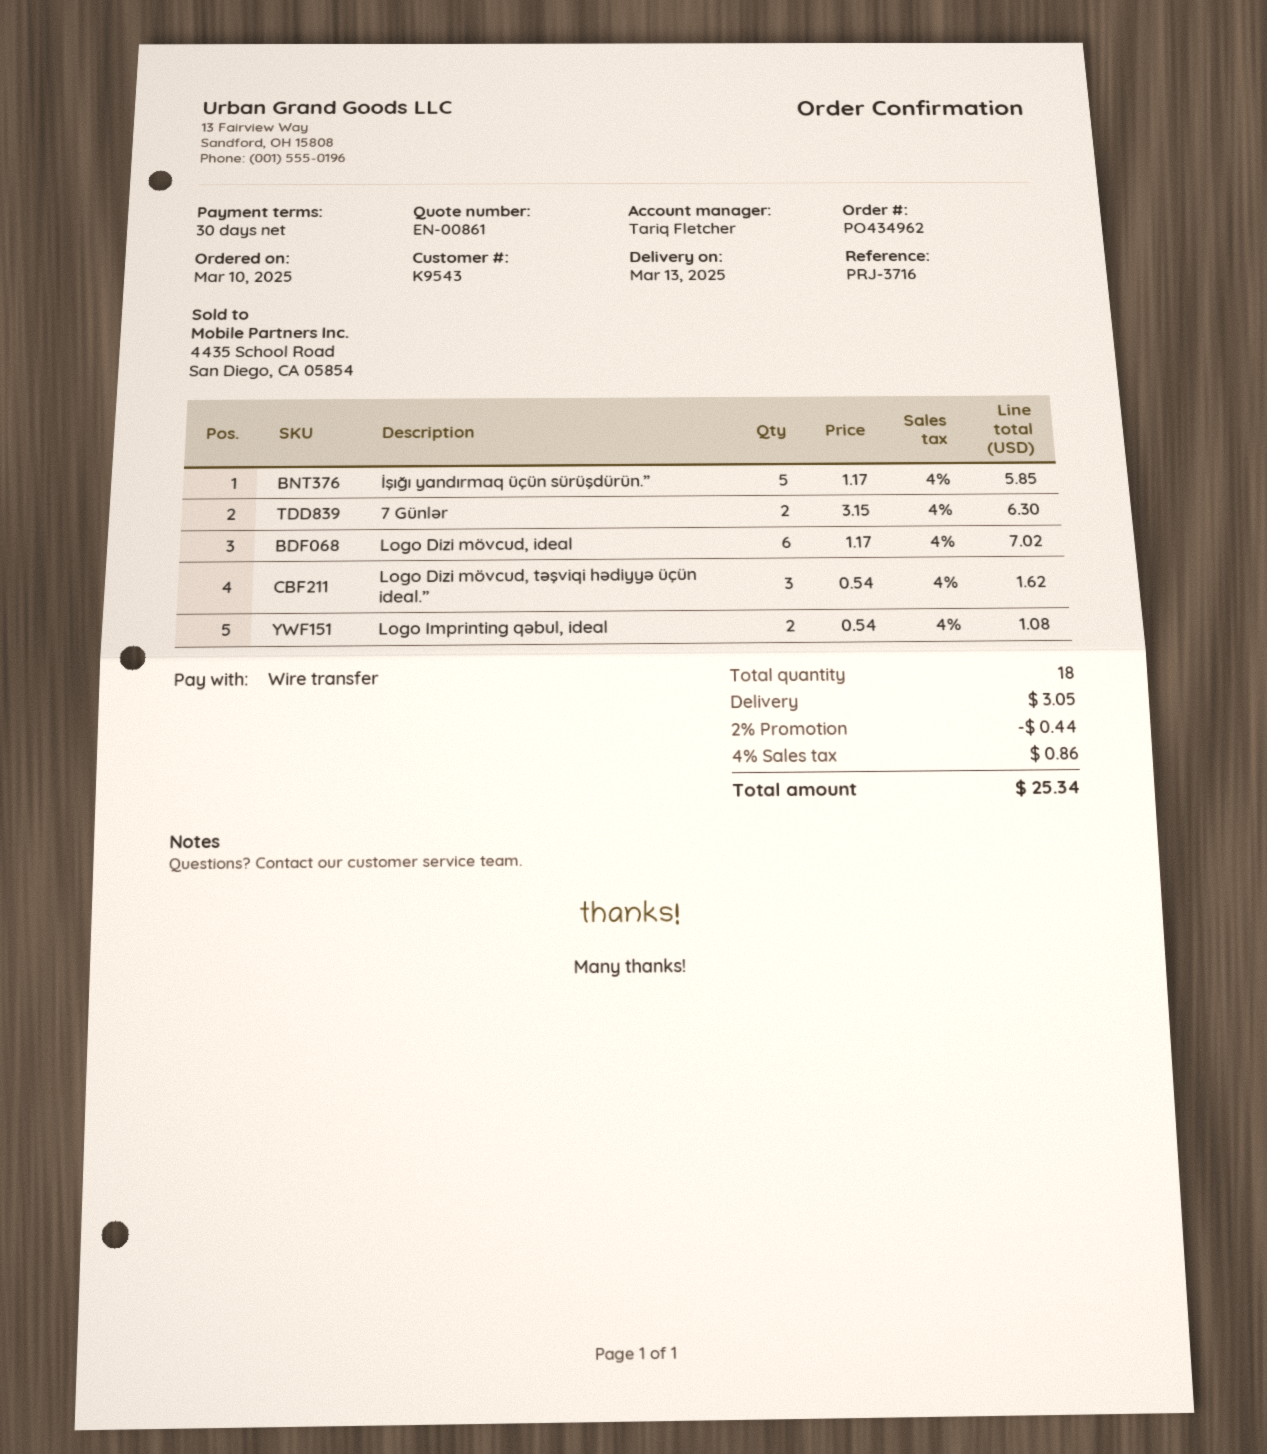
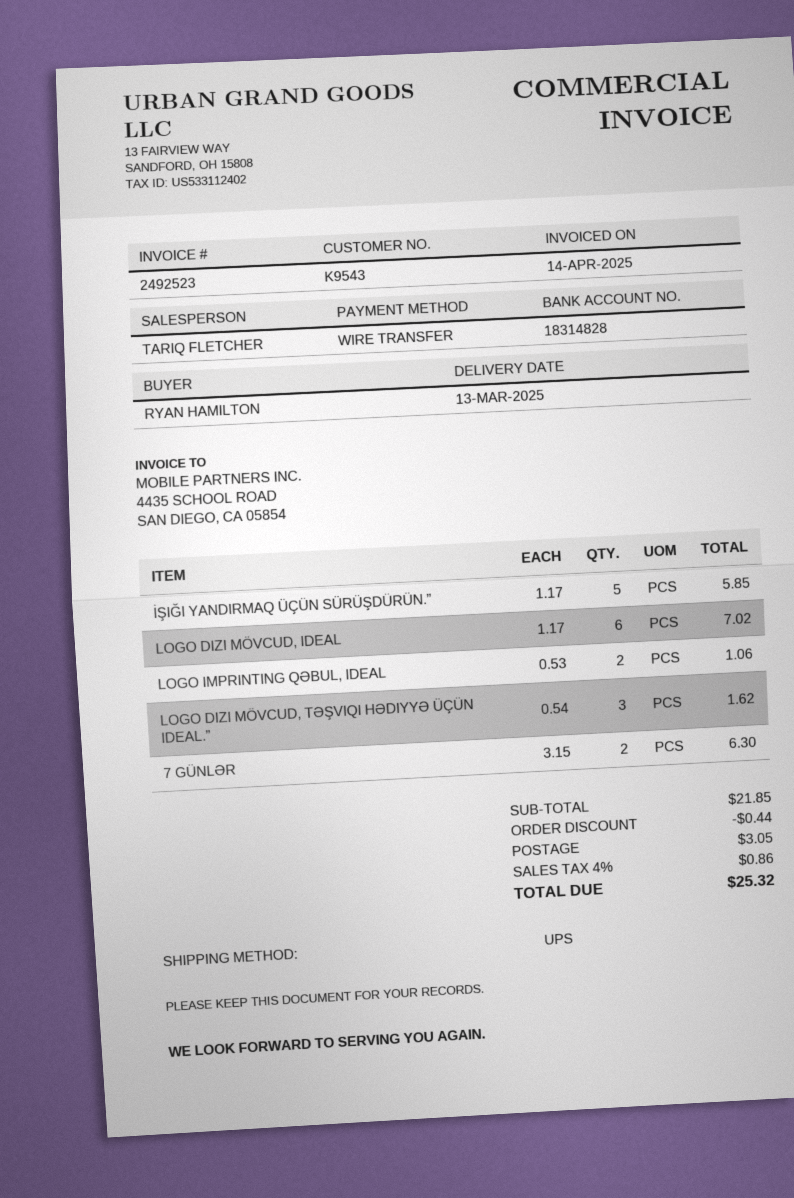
Logo Imprinting qəbul, ideal: 2 x 0.54 = 1.08 -> 2 x 0.53 = 1.06
total: 25.34 -> 25.32

